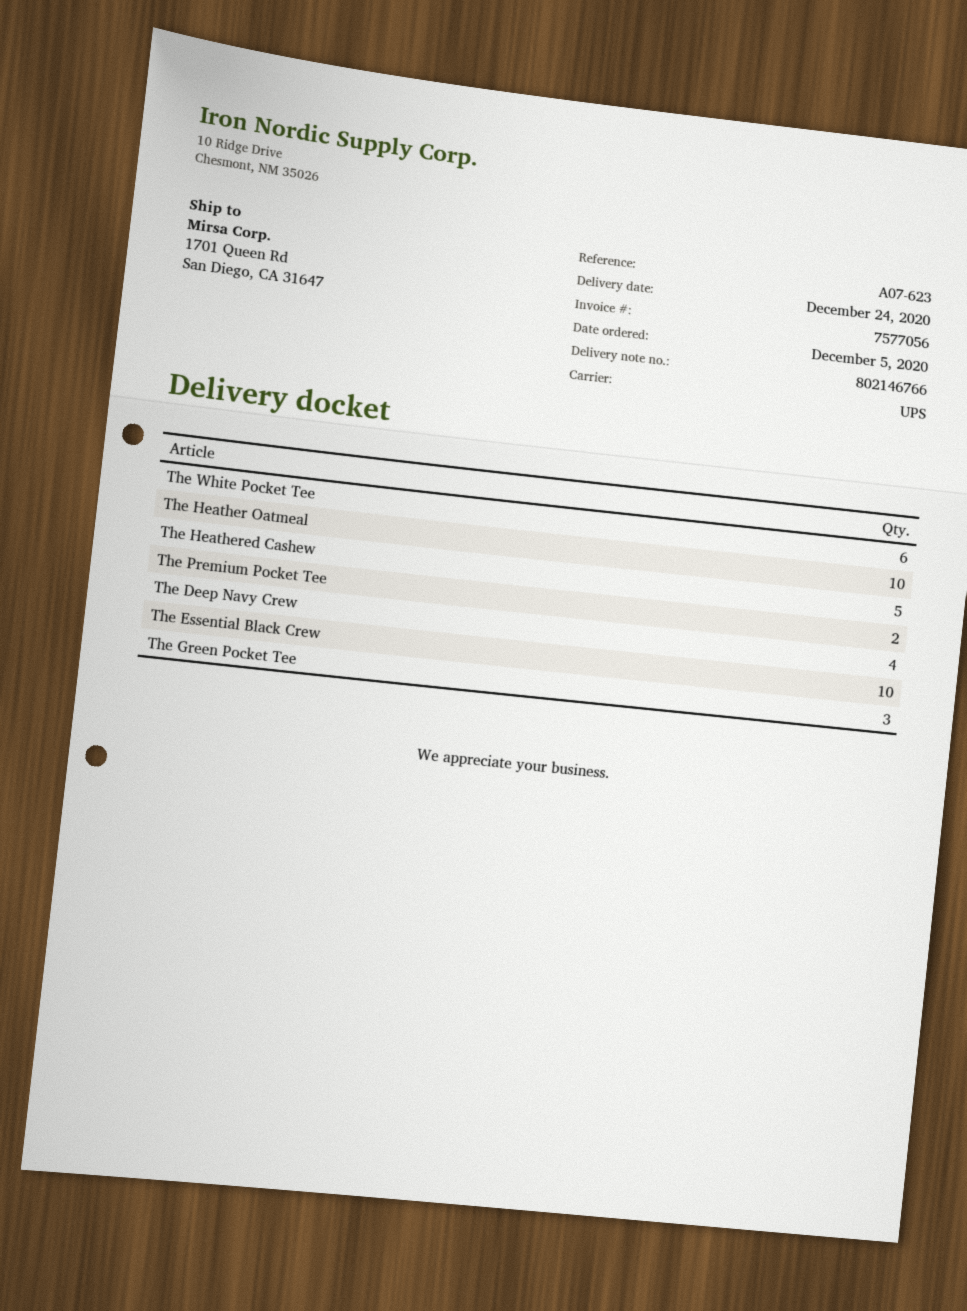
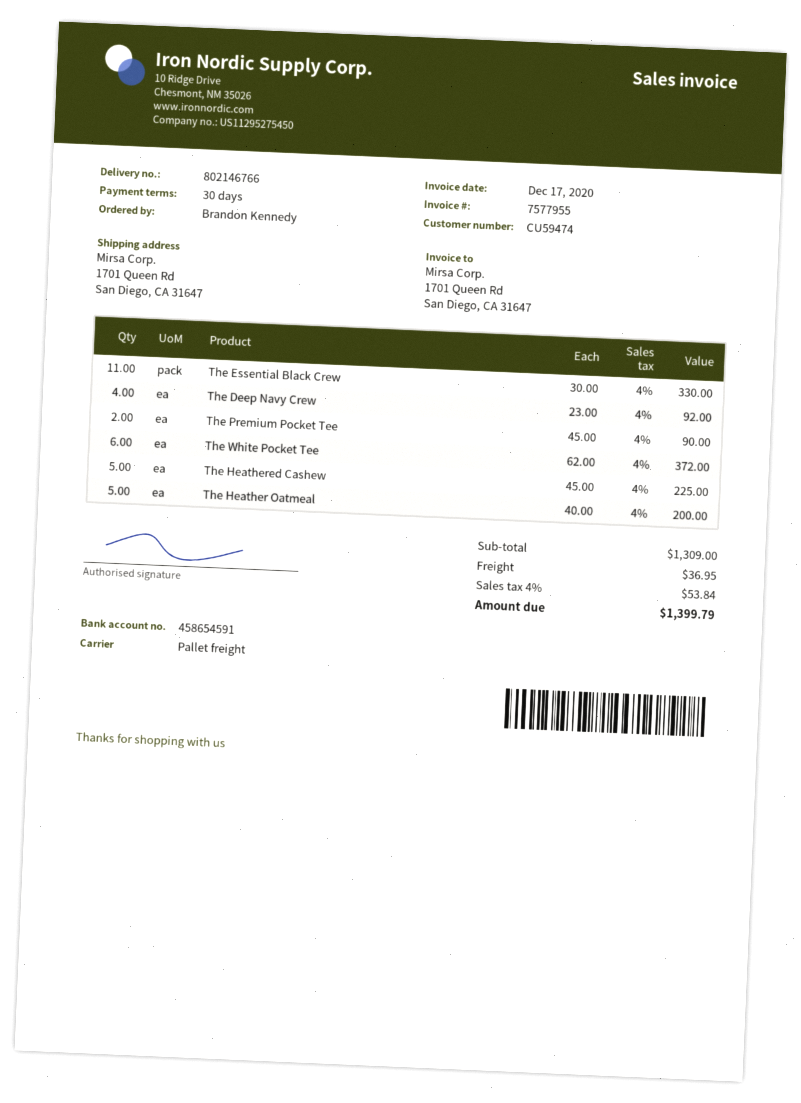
invoice number: 7577056 -> 7577955
shipping method: UPS -> pallet freight
The Heather Oatmeal: 10 -> 5
The Essential Black Crew: 10 -> 11
The Green Pocket Tee: 3 -> none

